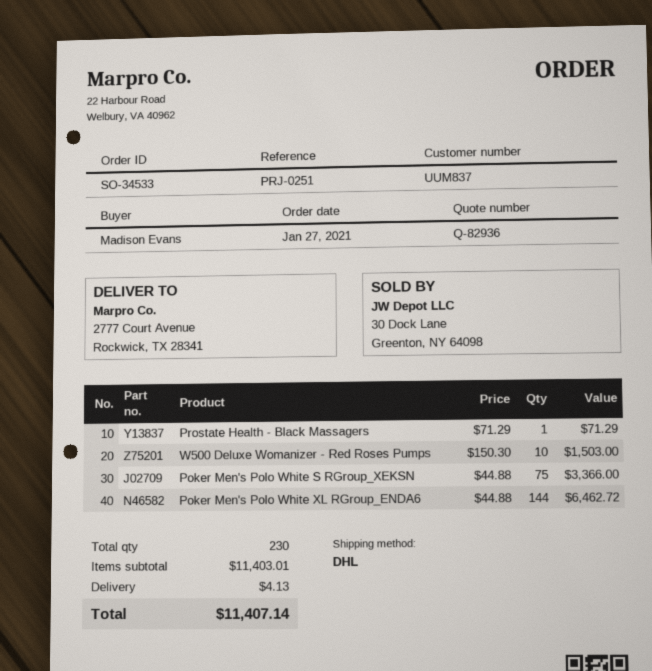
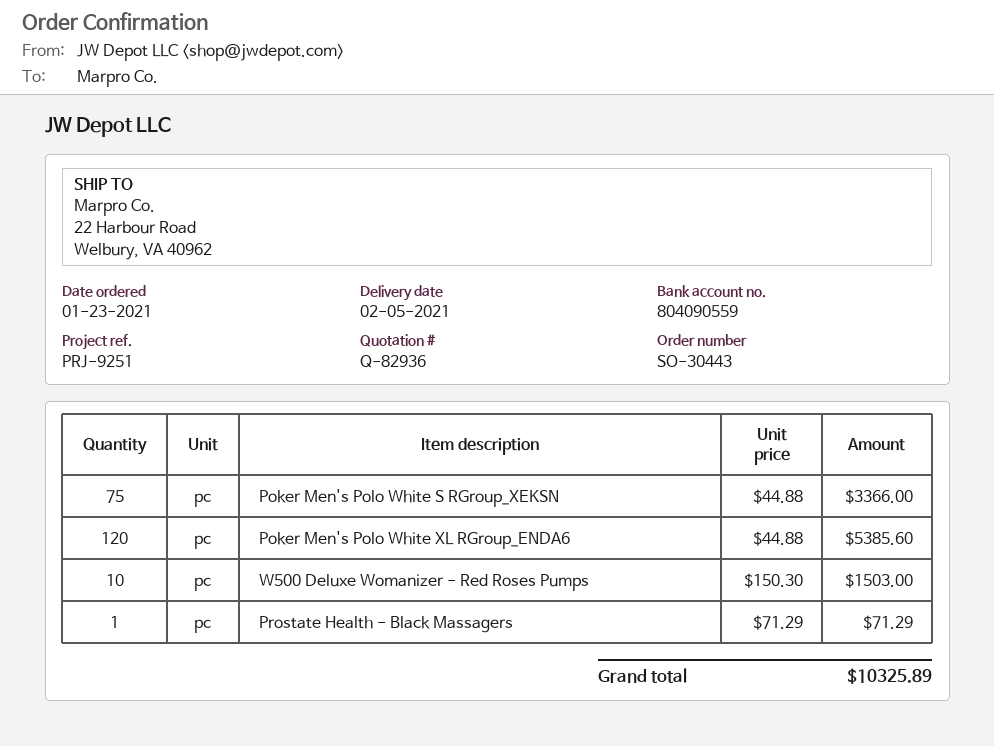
order number: SO-34533 -> SO-30443
order date: 2021-01-27 -> 2021-01-23
reference: PRJ-0251 -> PRJ-9251
ship to: 2777 Court Avenue, Rockwick, TX 28341 -> 22 Harbour Road, Welbury, VA 40962
Poker Men's Polo White XL RGroup_ENDA6: 144 x 44.88 = 6462.72 -> 120 x 44.88 = 5385.60
shipping: 4.13 -> none
total: 11407.14 -> 10325.89

